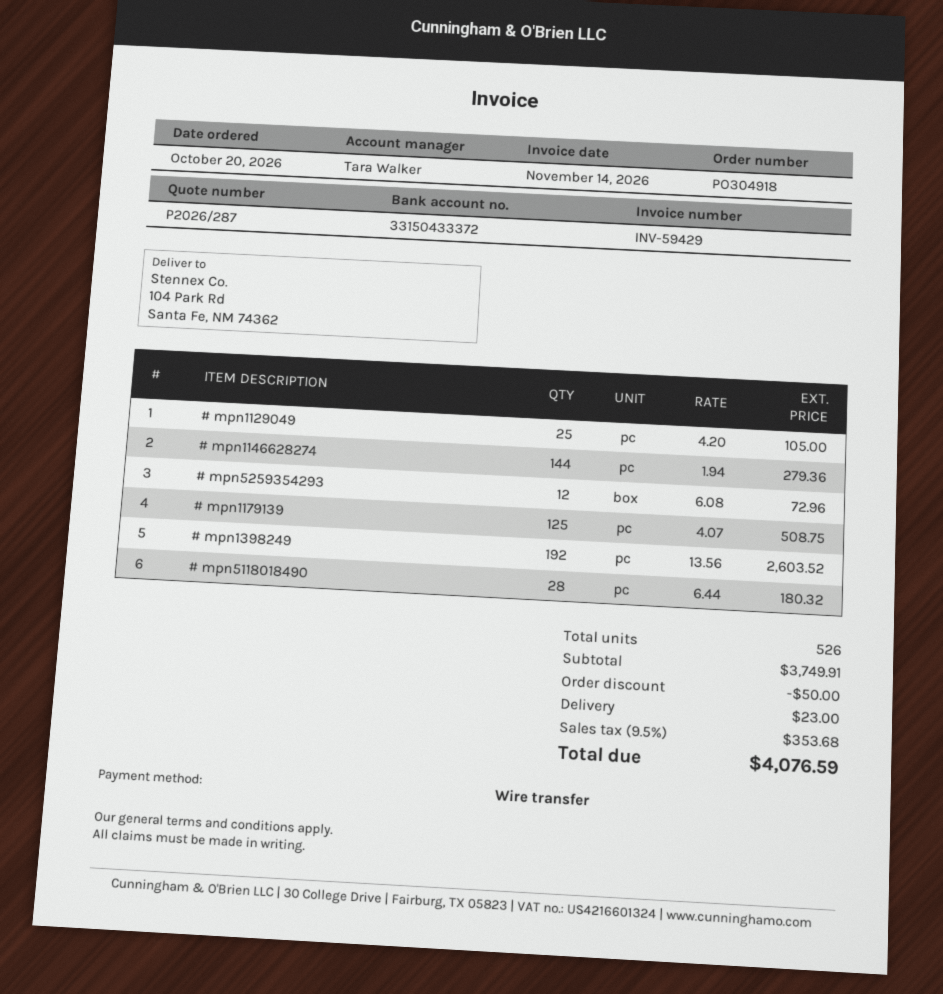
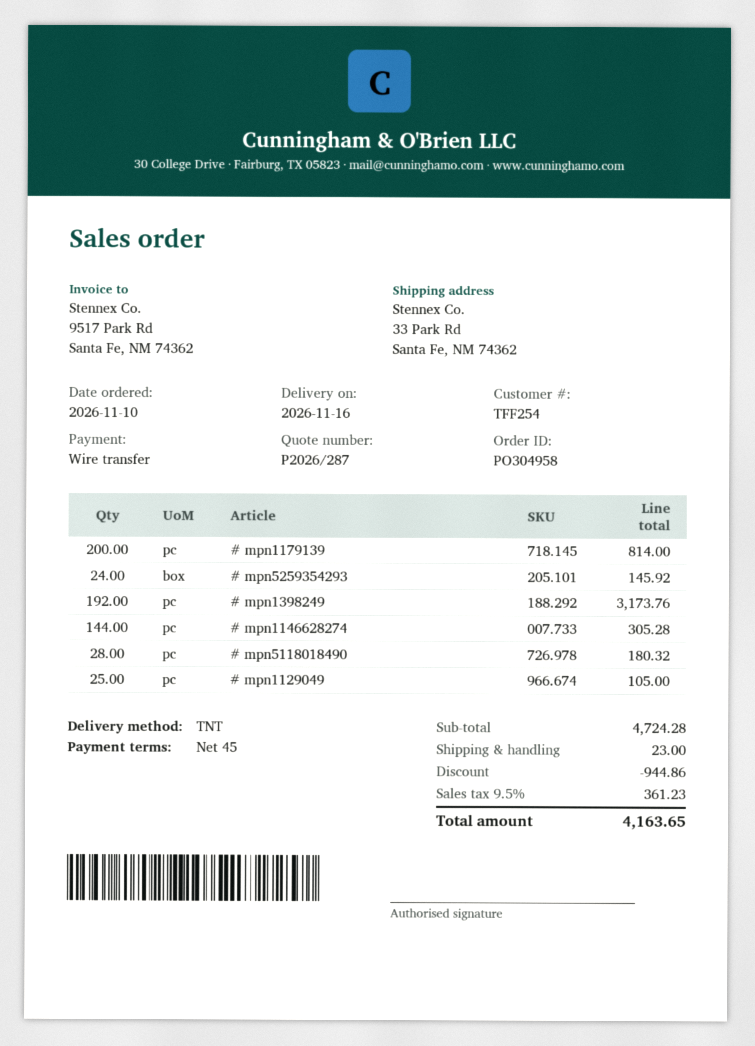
order number: PO304918 -> PO304958
order date: 2026-10-20 -> 2026-11-10
ship to: 104 Park Rd, Santa Fe, NM 74362 -> 33 Park Rd, Santa Fe, NM 74362
# mpn1146628274: 144 for 279.36 -> 144 for 305.28
# mpn5259354293: 12 for 72.96 -> 24 for 145.92
# mpn1179139: 125 for 508.75 -> 200 for 814.00
# mpn1398249: 192 for 2603.52 -> 192 for 3173.76
subtotal: 3749.91 -> 4724.28
discount: 50.00 -> 944.86
tax: 9.5% = 353.68 -> 9.5% = 361.23
total: 4076.59 -> 4163.65

